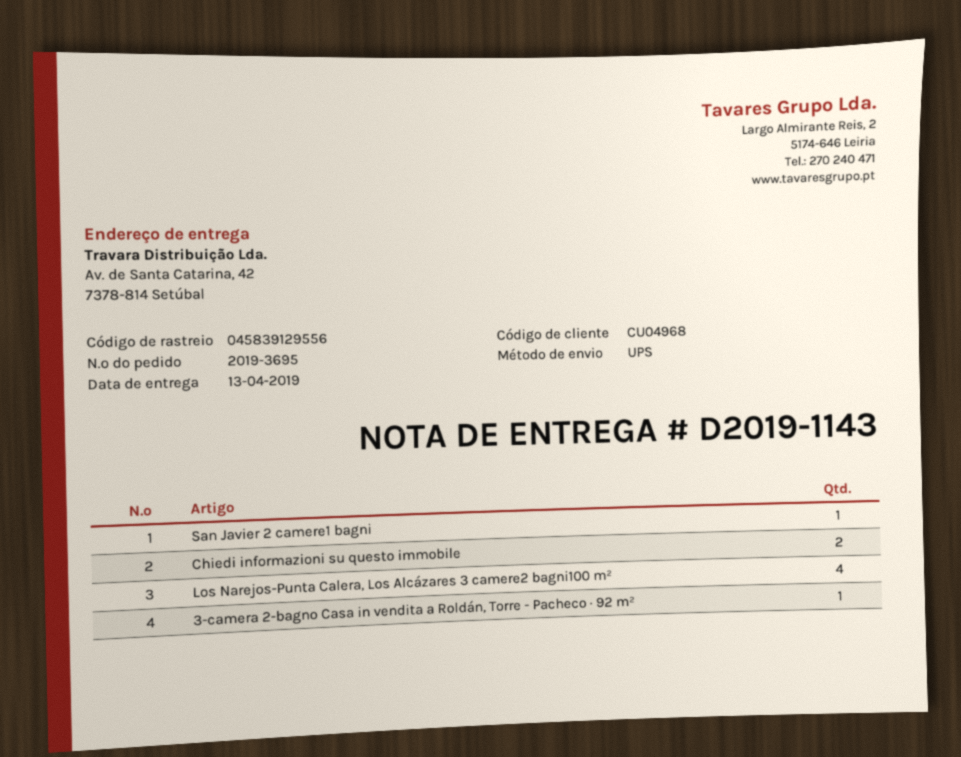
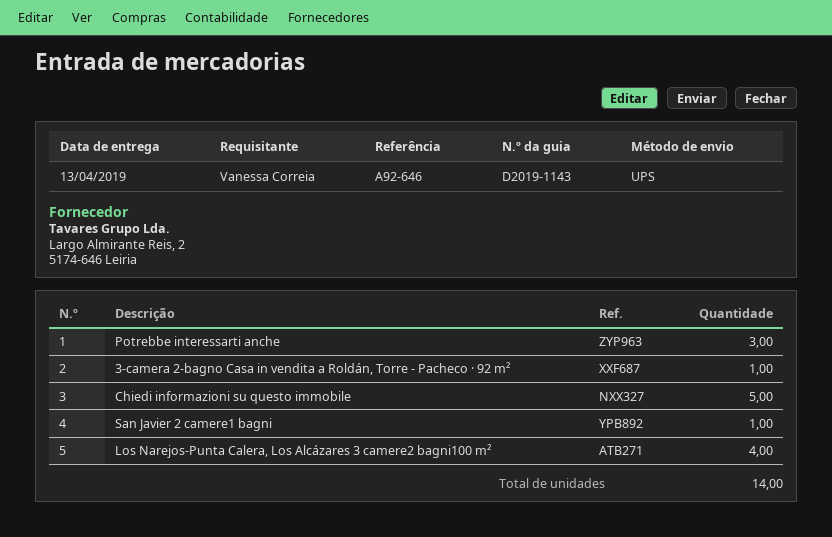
Chiedi informazioni su questo immobile: 2 -> 5
Potrebbe interessarti anche: none -> 3

